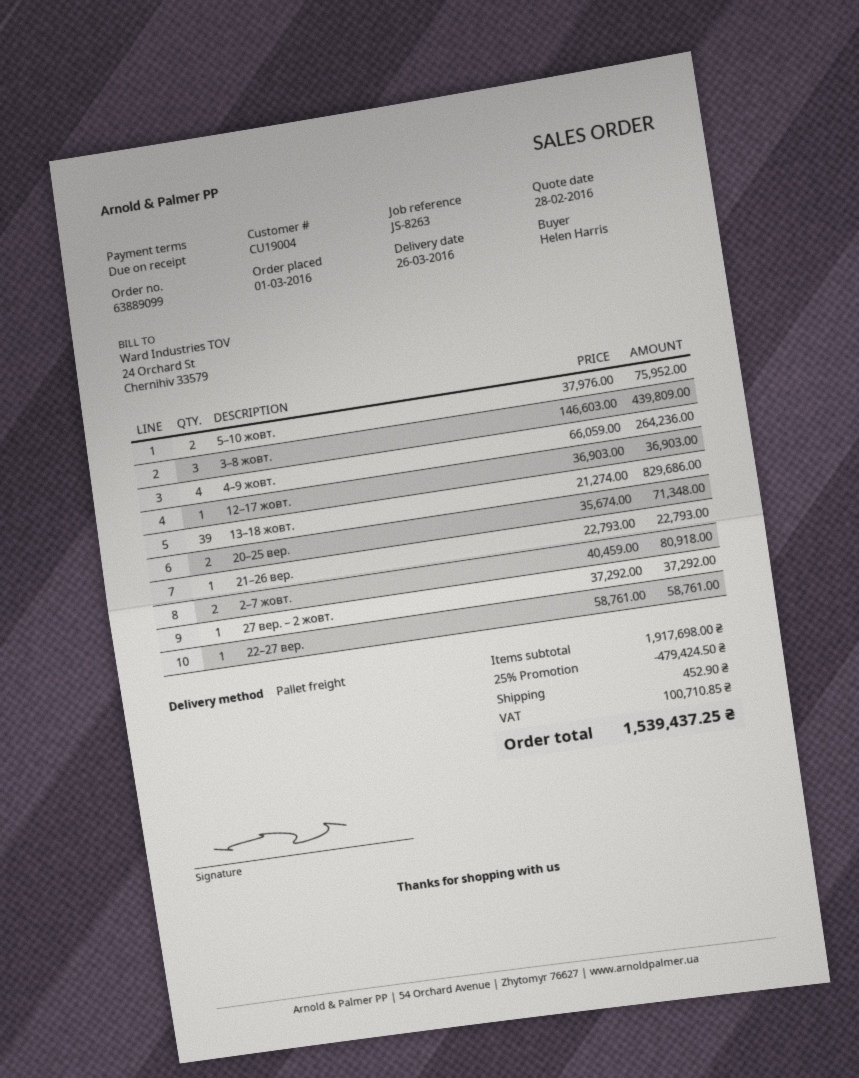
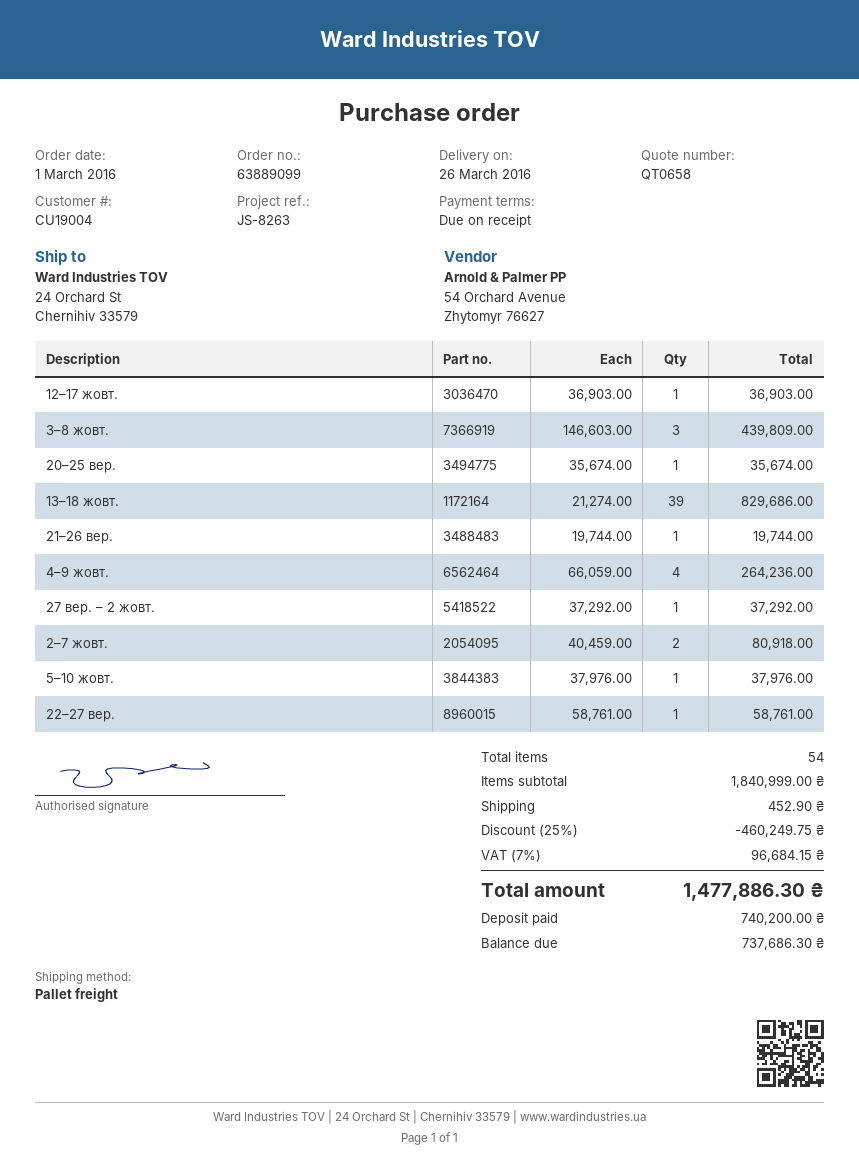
5–10 жовт.: 2 x 37976.00 = 75952.00 -> 1 x 37976.00 = 37976.00
20–25 вер.: 2 x 35674.00 = 71348.00 -> 1 x 35674.00 = 35674.00
21–26 вер.: 1 x 22793.00 = 22793.00 -> 1 x 19744.00 = 19744.00
subtotal: 1917698.00 -> 1840999.00
discount: 25% = 479424.50 -> 25% = 460249.75
tax: 100710.85 -> 96684.15
total: 1539437.25 -> 1477886.30

